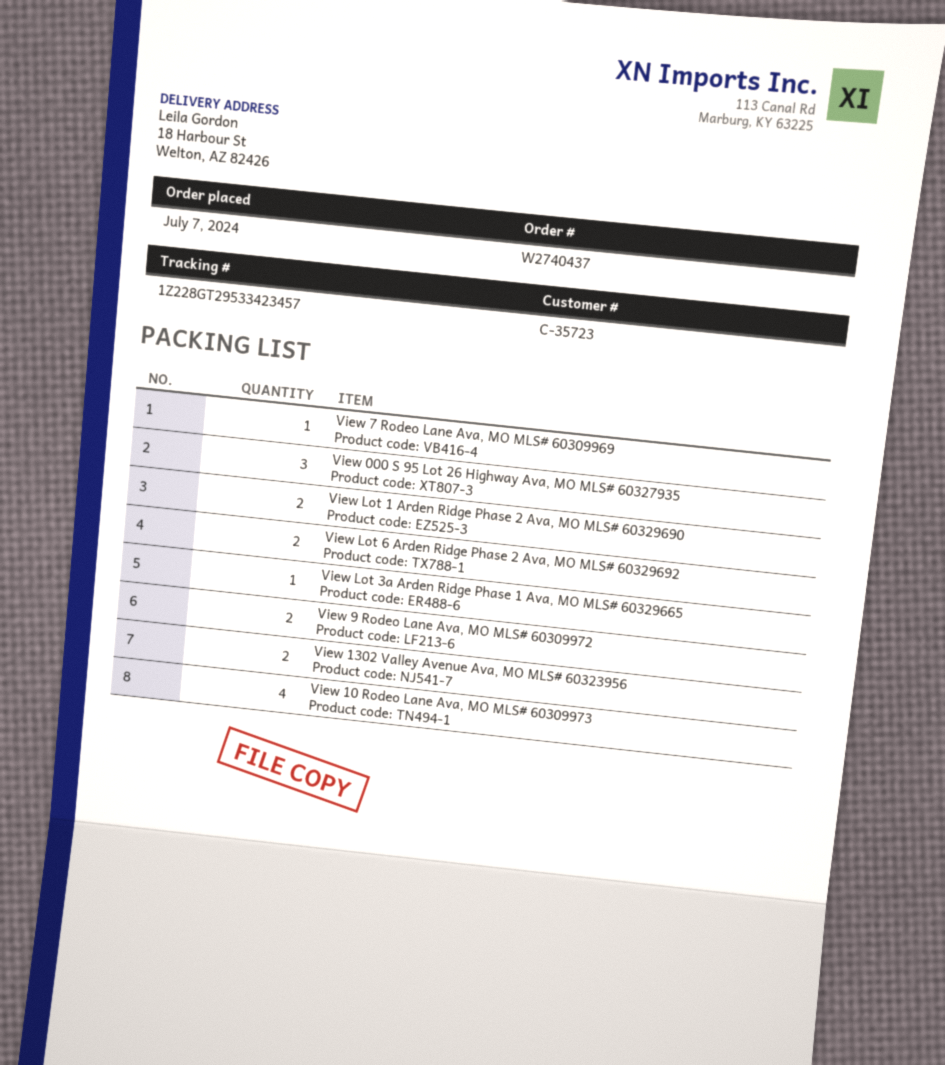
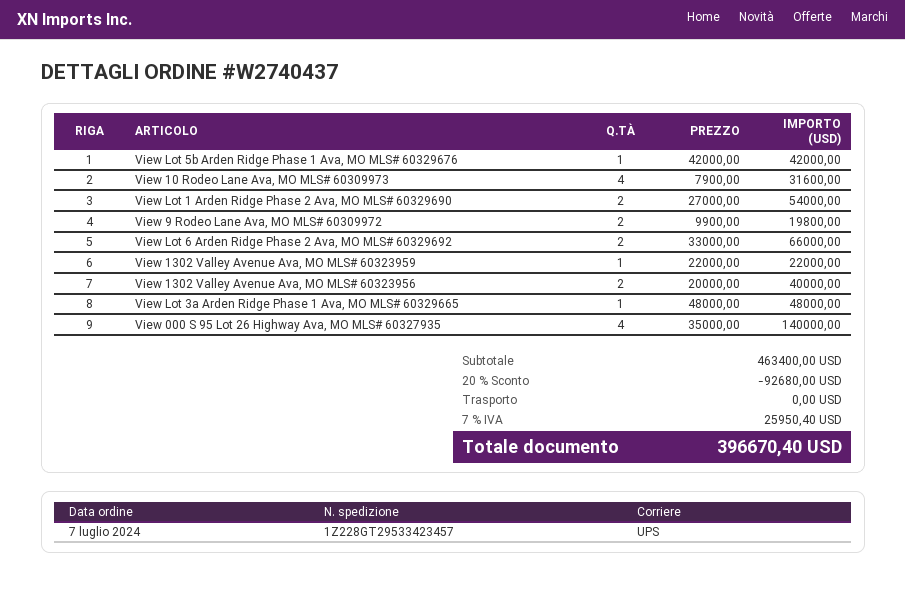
View 7 Rodeo Lane Ava, MO MLS# 60309969: 1 -> none
View 000 S 95 Lot 26 Highway Ava, MO MLS# 60327935: 3 -> 4
View Lot 5b Arden Ridge Phase 1 Ava, MO MLS# 60329676: none -> 1
View 1302 Valley Avenue Ava, MO MLS# 60323959: none -> 1

